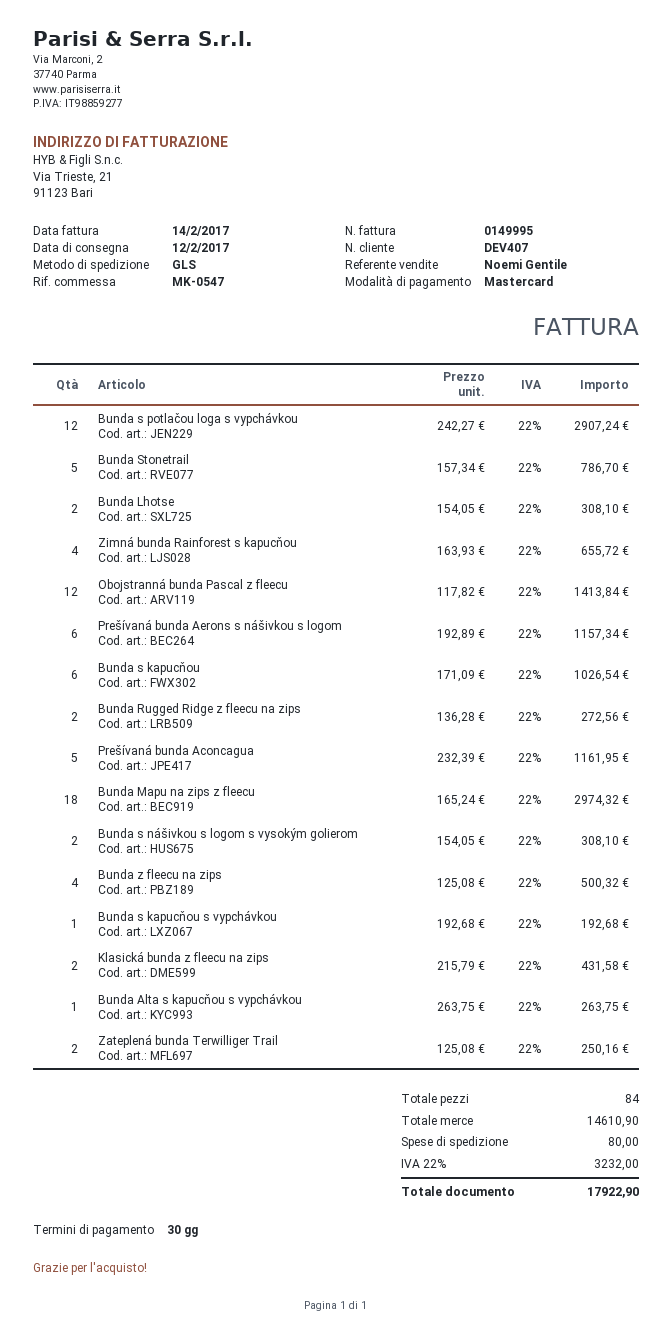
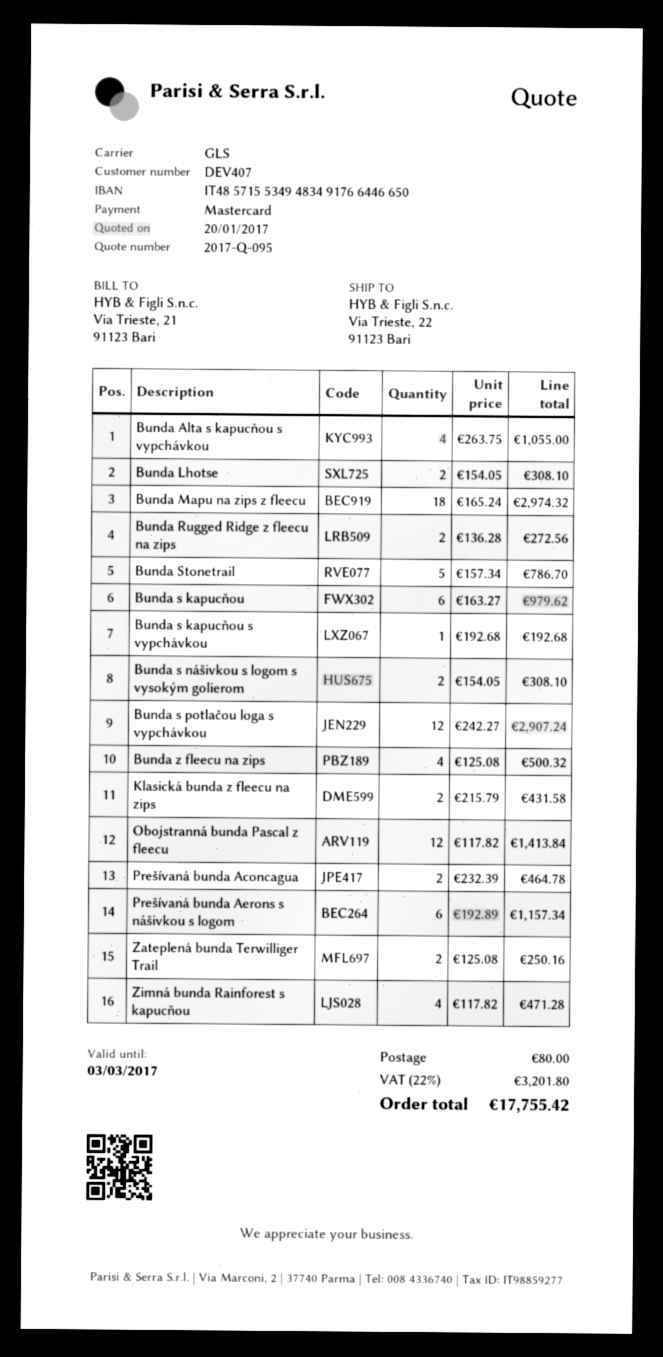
Zimná bunda Rainforest s kapucňou: 4 x 163.93 = 655.72 -> 4 x 117.82 = 471.28
Bunda s kapucňou: 6 x 171.09 = 1026.54 -> 6 x 163.27 = 979.62
Prešívaná bunda Aconcagua: 5 x 232.39 = 1161.95 -> 2 x 232.39 = 464.78
Bunda Alta s kapucňou s vypchávkou: 1 x 263.75 = 263.75 -> 4 x 263.75 = 1055.00
tax: 22% = 3232.00 -> 22% = 3201.80
total: 17922.90 -> 17755.42

